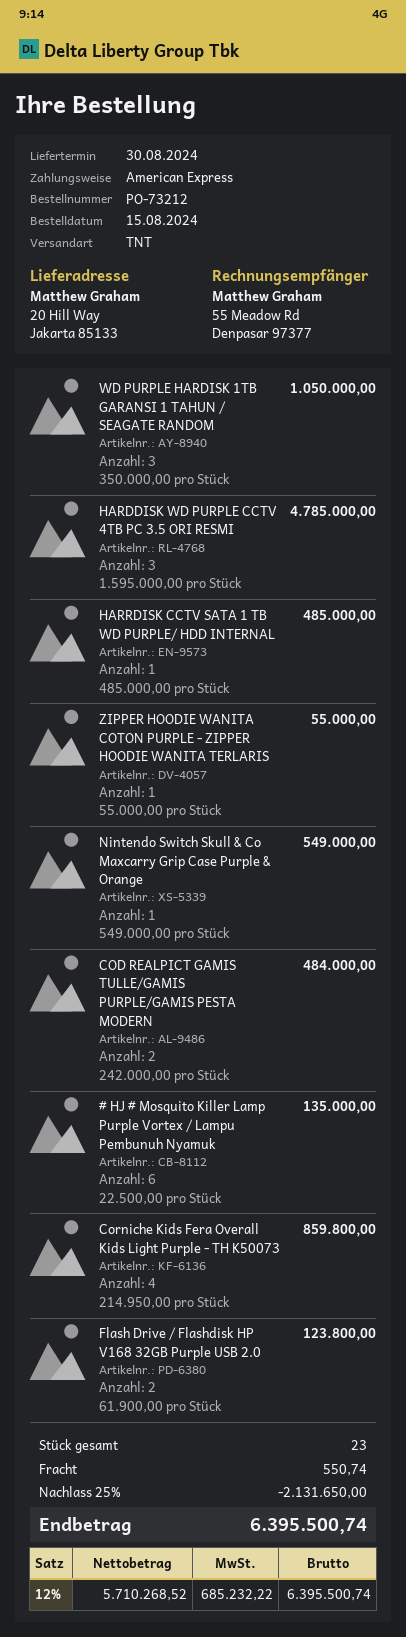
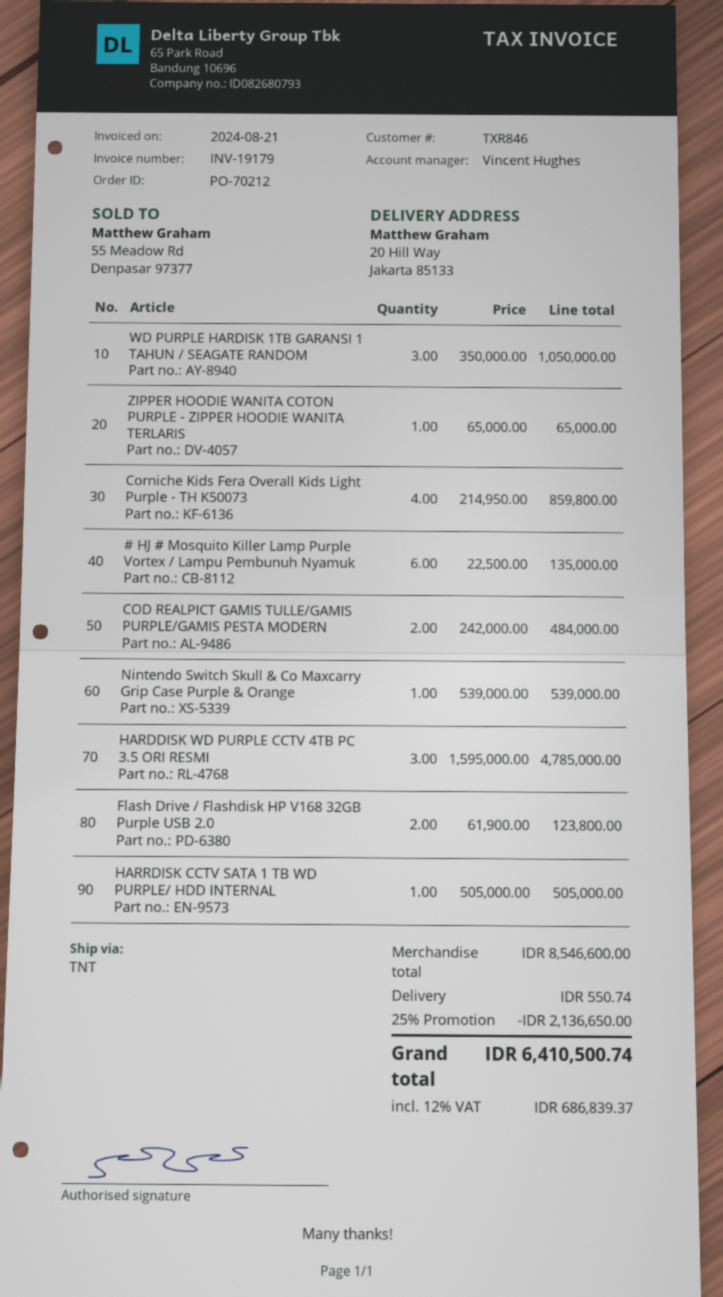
order number: PO-73212 -> PO-70212
HARRDISK CCTV SATA 1 TB WD PURPLE/ HDD INTERNAL: 1 x 485000.00 = 485000.00 -> 1 x 505000.00 = 505000.00
ZIPPER HOODIE WANITA COTON PURPLE - ZIPPER HOODIE WANITA TERLARIS: 1 x 55000.00 = 55000.00 -> 1 x 65000.00 = 65000.00
Nintendo Switch Skull & Co Maxcarry Grip Case Purple & Orange: 1 x 549000.00 = 549000.00 -> 1 x 539000.00 = 539000.00
discount: 25% = 2131650.00 -> 25% = 2136650.00
tax: 12% = 685232.22 -> 12% = 686839.37
total: 6395500.74 -> 6410500.74

